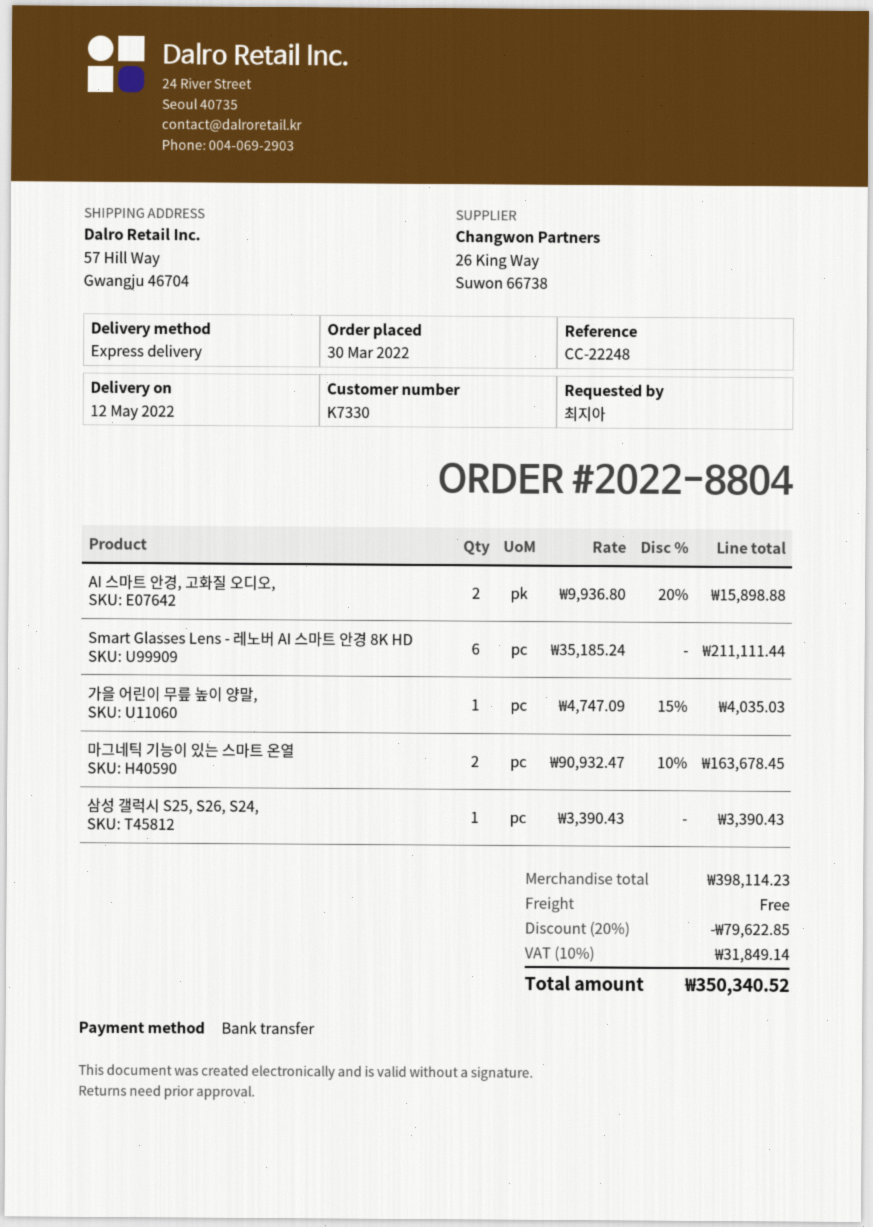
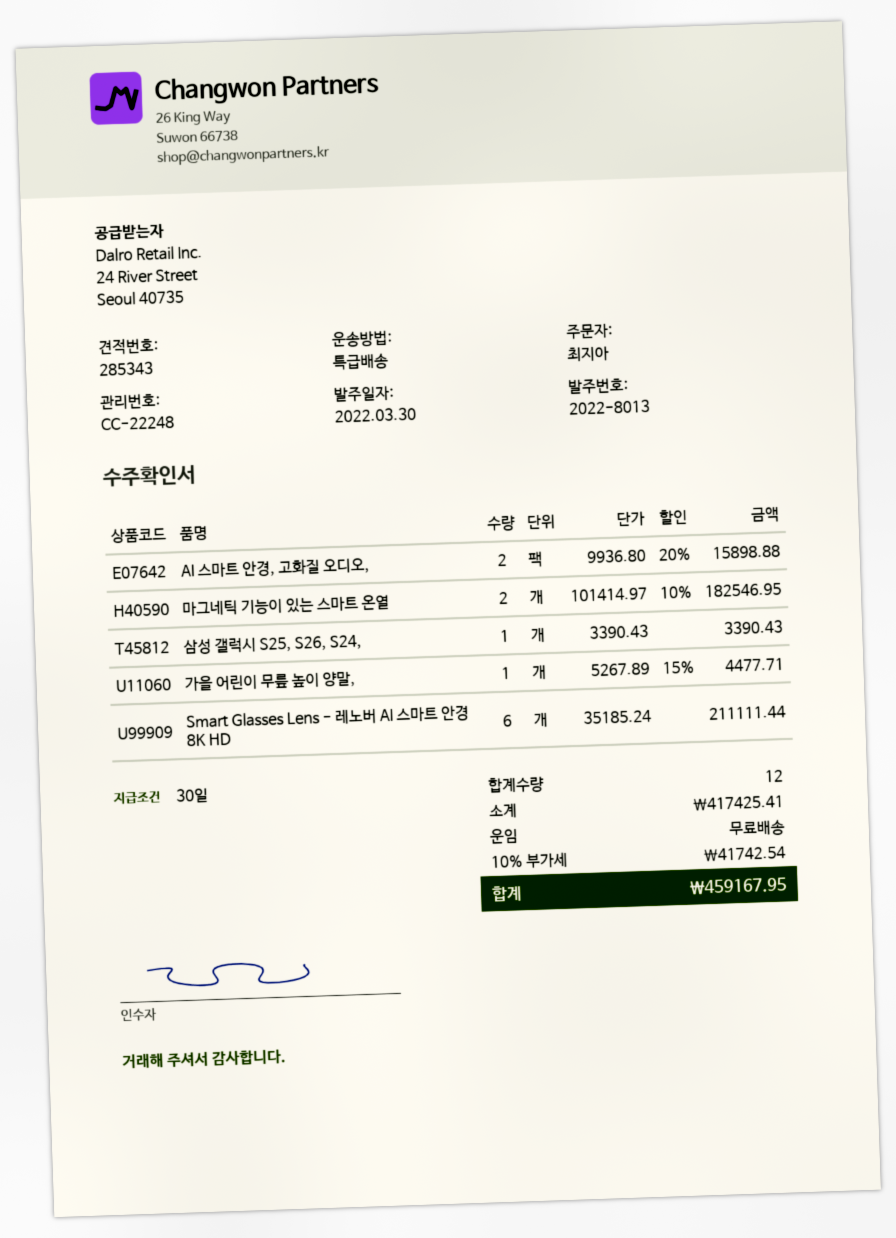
order number: 2022-8804 -> 2022-8013
가을 어린이 무릎 높이 양말,: 1 x 4747.09 - 15% = 4035.03 -> 1 x 5267.89 - 15% = 4477.71
마그네틱 기능이 있는 스마트 온열: 2 x 90932.47 - 10% = 163678.45 -> 2 x 101414.97 - 10% = 182546.95
subtotal: 398114.23 -> 417425.41
discount: 20% = 79622.85 -> none
tax: 10% = 31849.14 -> 10% = 41742.54
total: 350340.52 -> 459167.95

